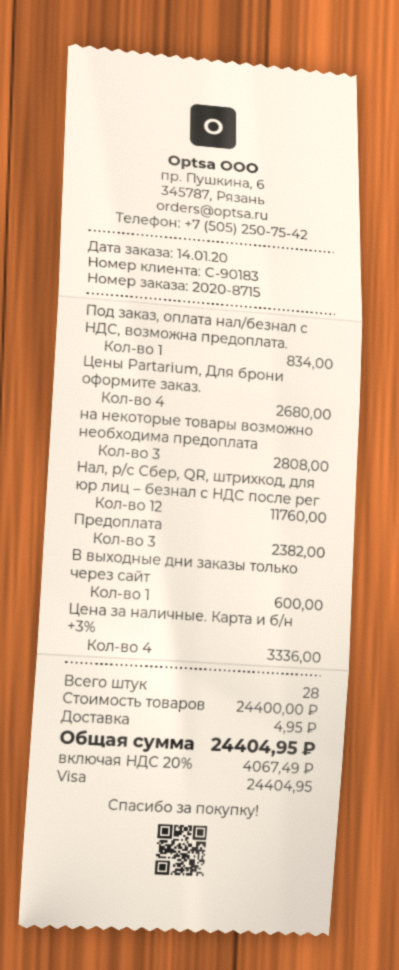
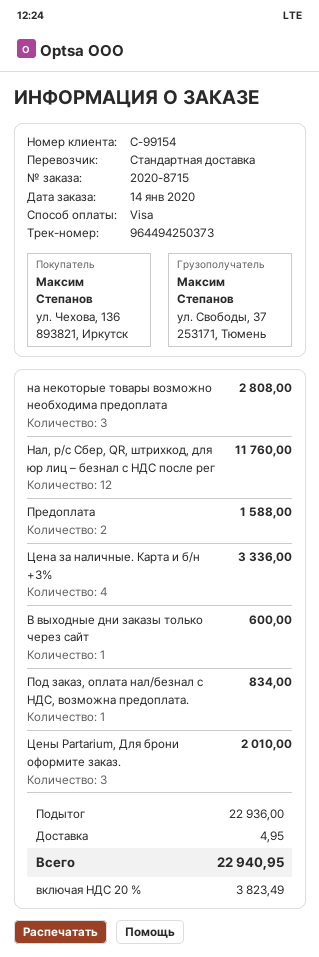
customer number: C-90183 -> C-99154
Цены Partarium, Для брони оформите заказ.: 4 for 2680.00 -> 3 for 2010.00
Предоплата: 3 for 2382.00 -> 2 for 1588.00
subtotal: 24400.00 -> 22936.00
tax: 20% = 4067.49 -> 20% = 3823.49
total: 24404.95 -> 22940.95

